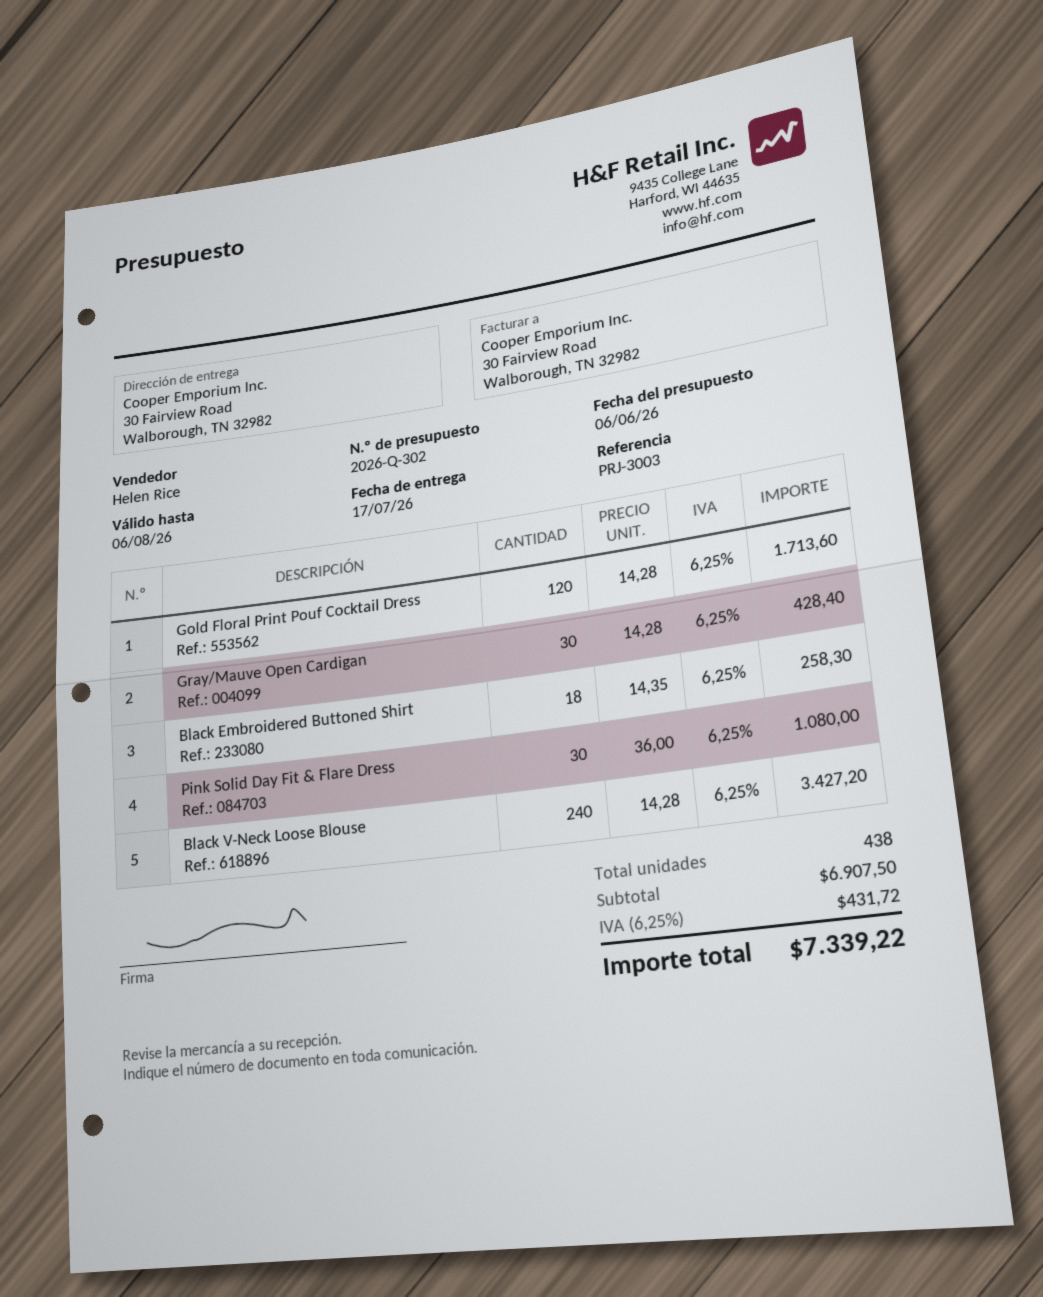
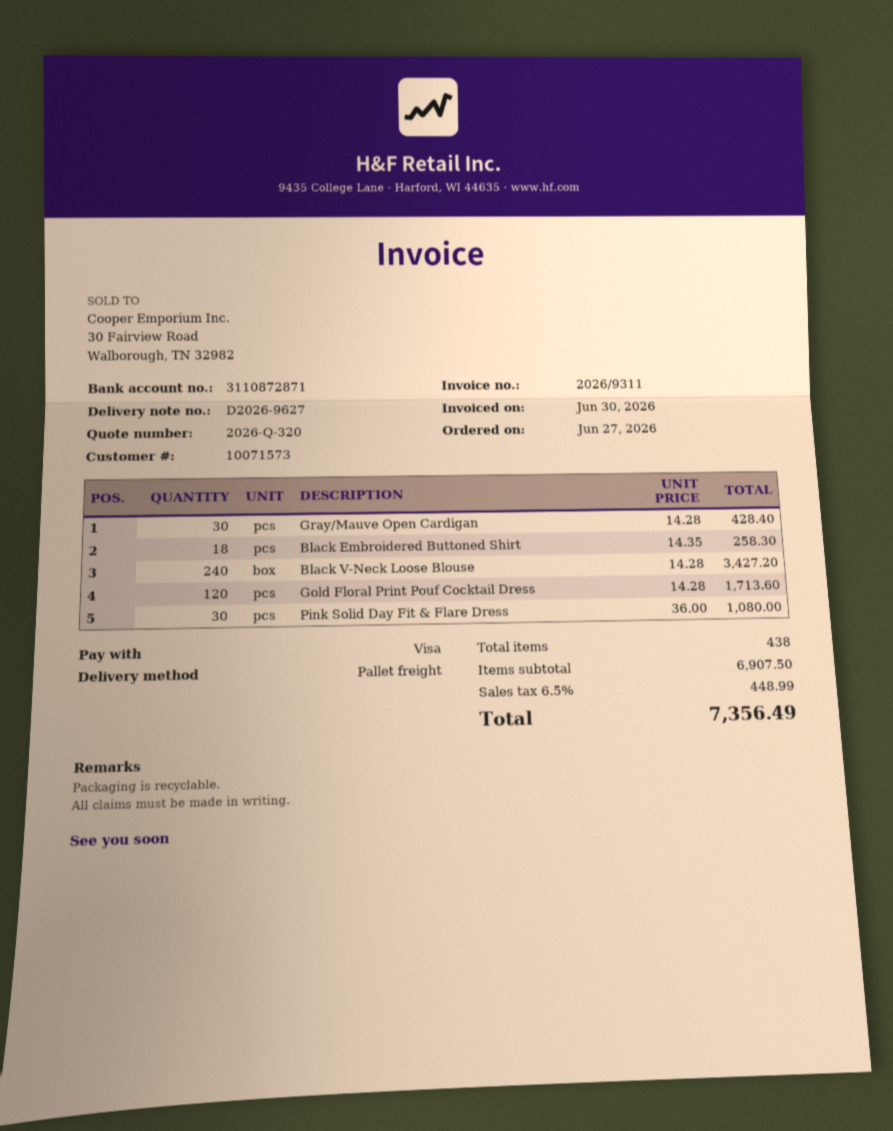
quote number: 2026-Q-302 -> 2026-Q-320
tax: 6.25% = 431.72 -> 6.5% = 448.99
total: 7339.22 -> 7356.49

